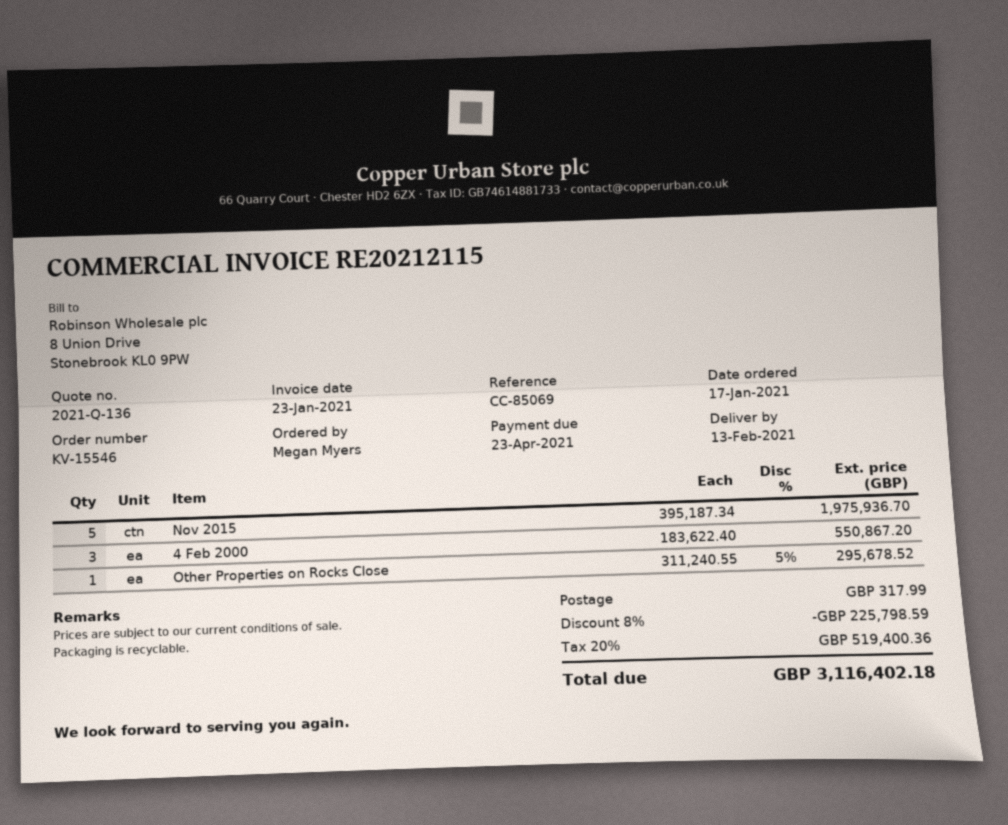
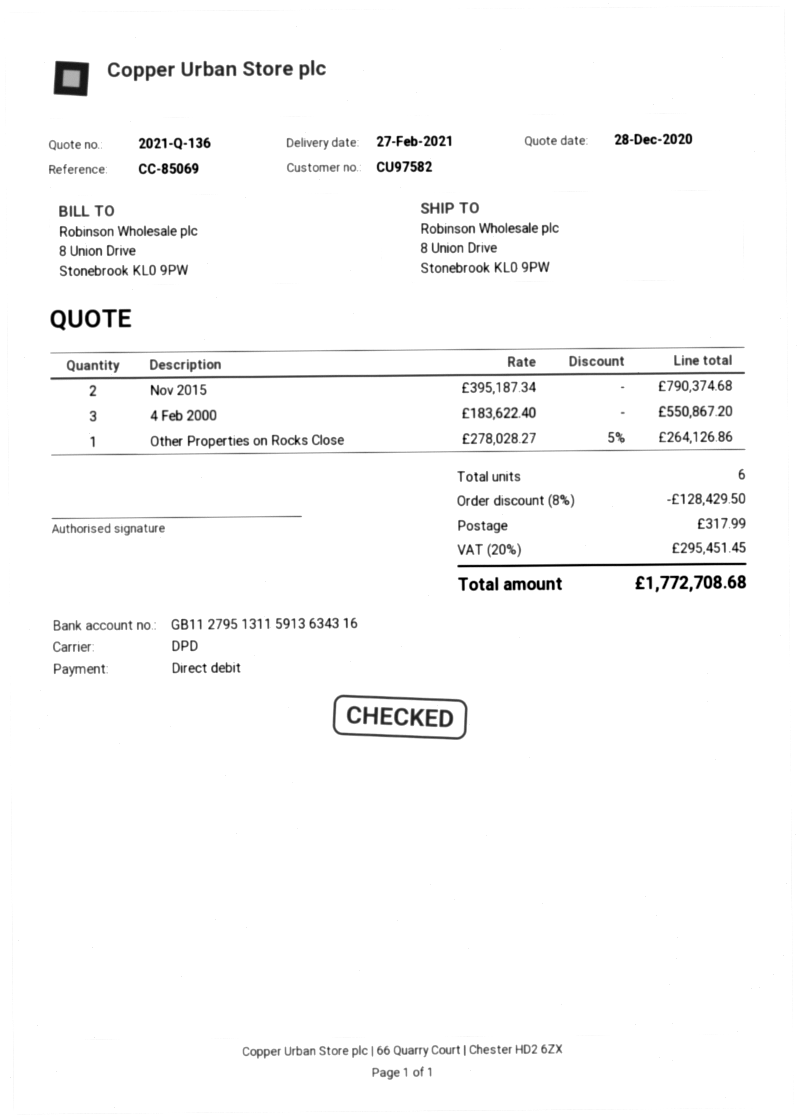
delivery date: 2021-02-13 -> 2021-02-27
Nov 2015: 5 x 395187.34 = 1975936.70 -> 2 x 395187.34 = 790374.68
Other Properties on Rocks Close: 1 x 311240.55 - 5% = 295678.52 -> 1 x 278028.27 - 5% = 264126.86
discount: 8% = 225798.59 -> 8% = 128429.50
tax: 20% = 519400.36 -> 20% = 295451.45
total: 3116402.18 -> 1772708.68

